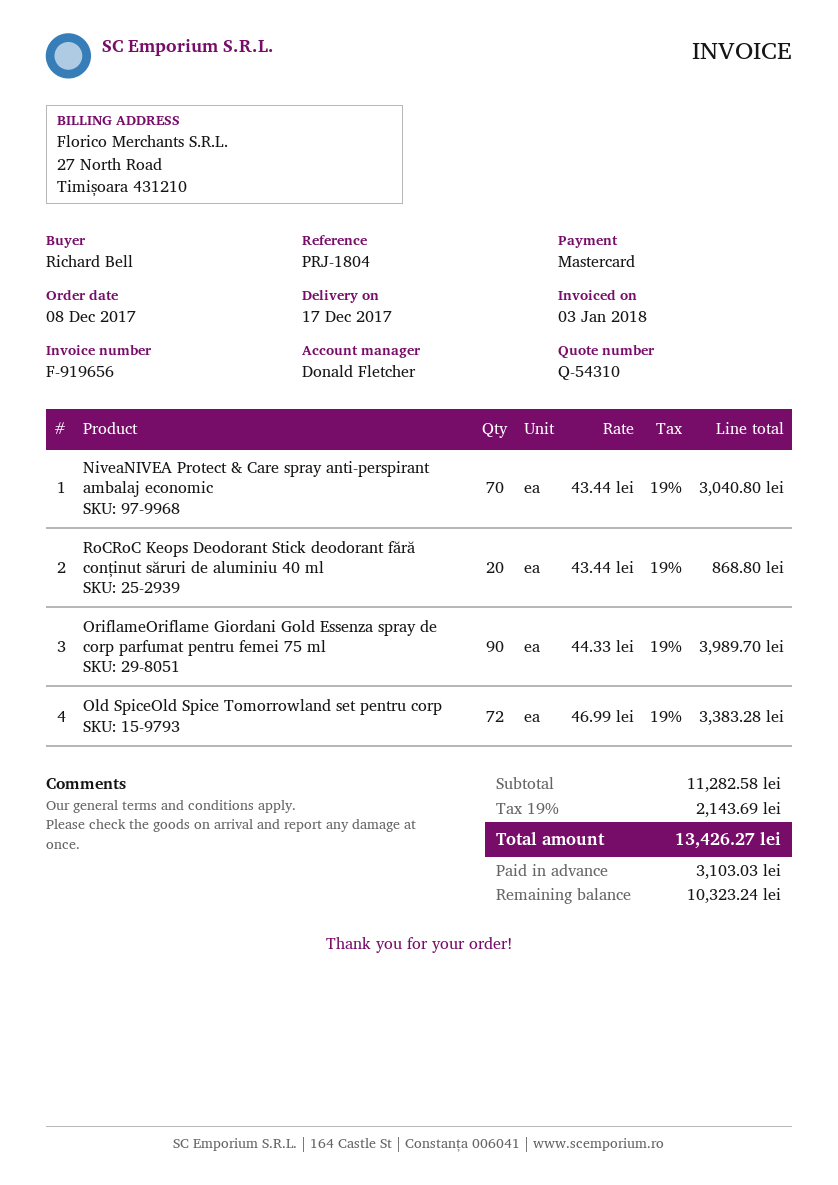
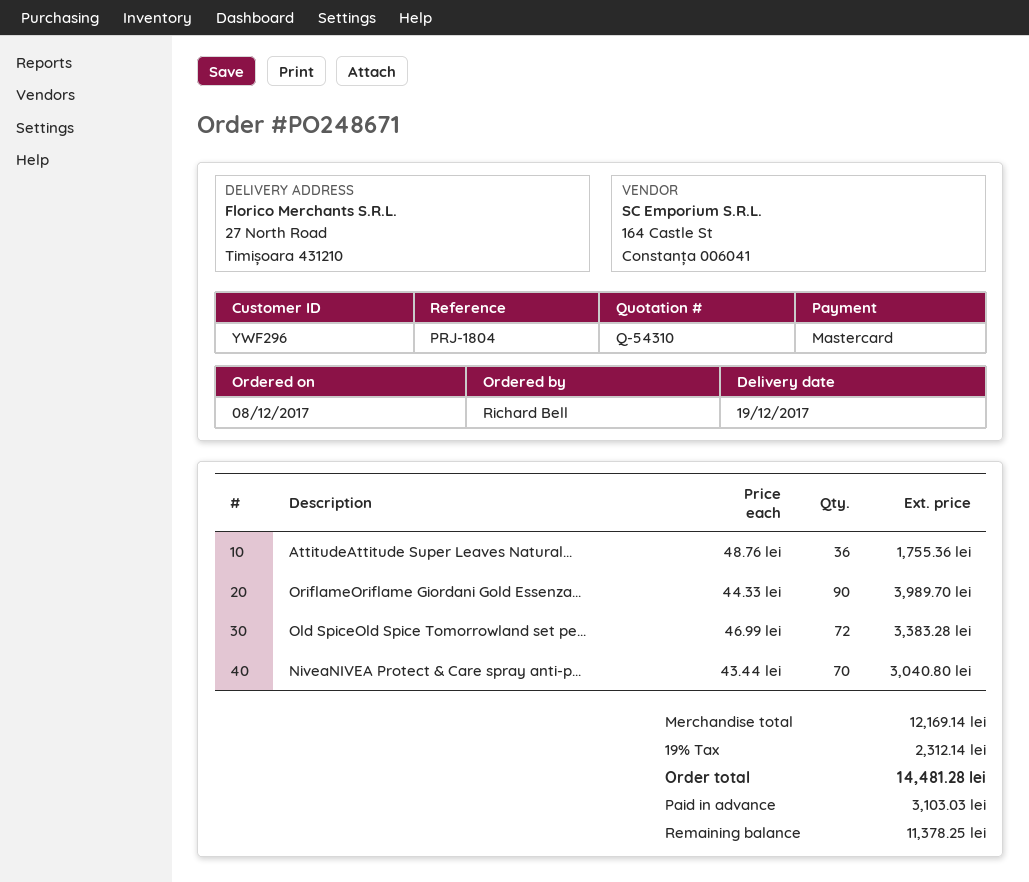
delivery date: 2017-12-17 -> 2017-12-19
RoCRoC Keops Deodorant Stick deodorant fără conținut săruri de aluminiu 40 ml: 20 x 43.44 = 868.80 -> none
AttitudeAttitude Super Leaves Natural...: none -> 36 x 48.76 = 1755.36
subtotal: 11282.58 -> 12169.14
tax: 19% = 2143.69 -> 19% = 2312.14
total: 13426.27 -> 14481.28
balance: 10323.24 -> 11378.25

